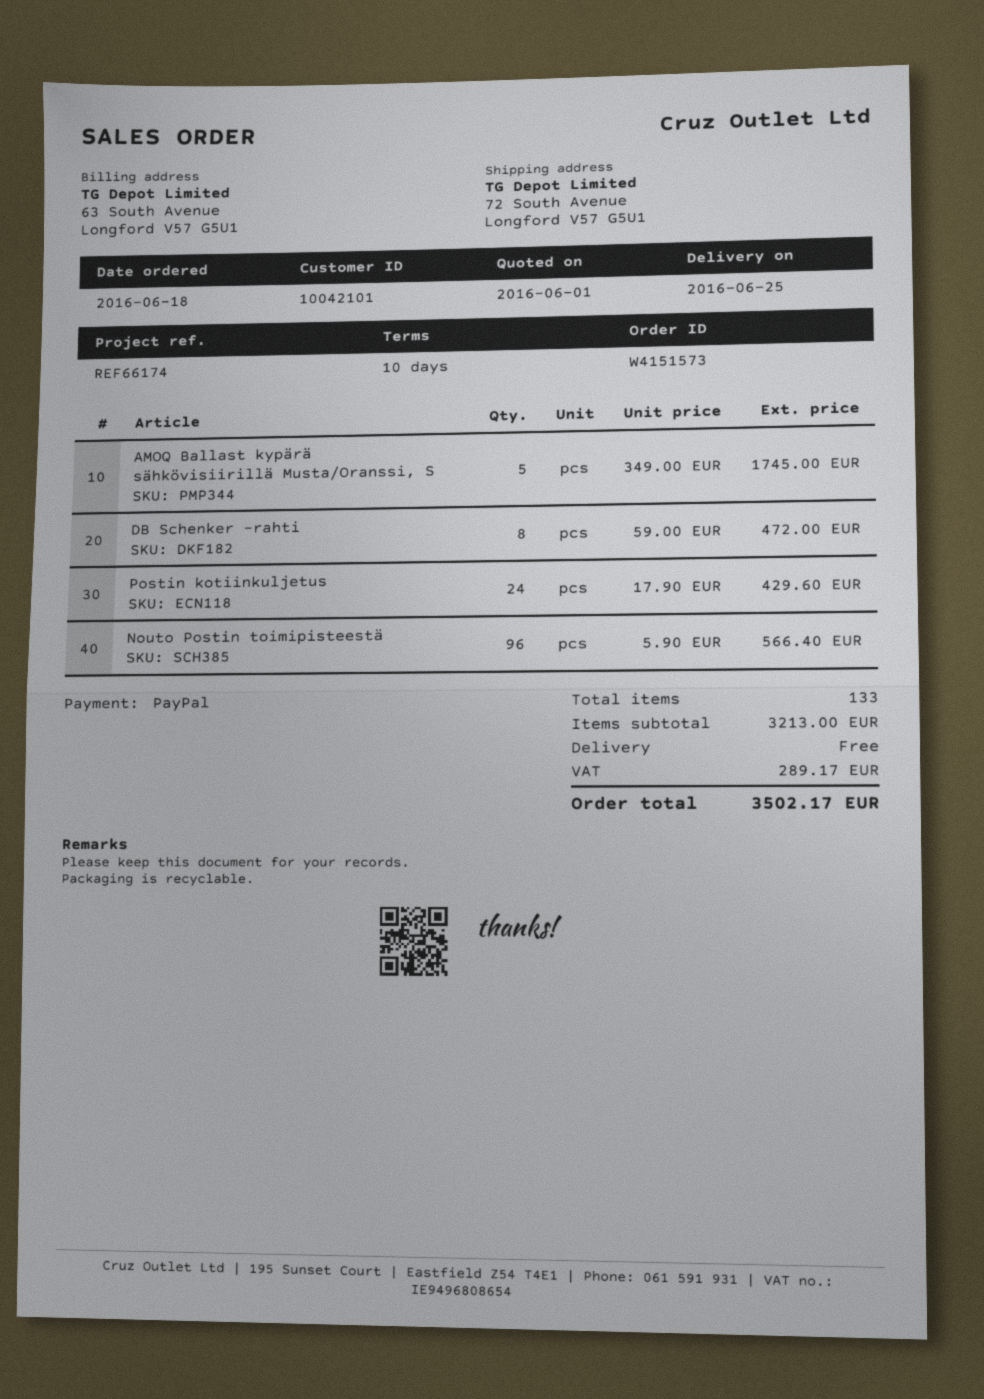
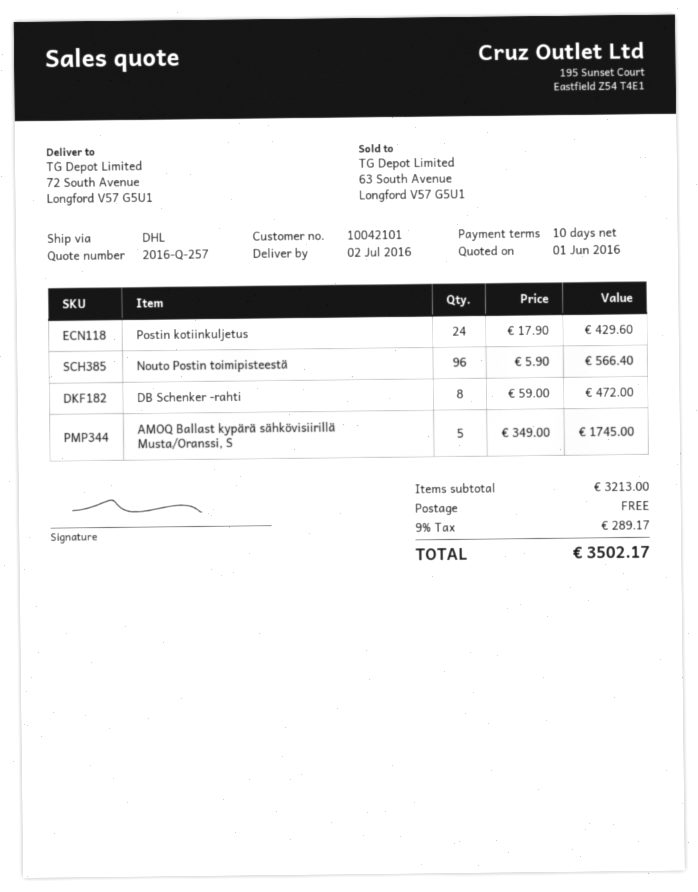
delivery date: 2016-06-25 -> 2016-07-02

